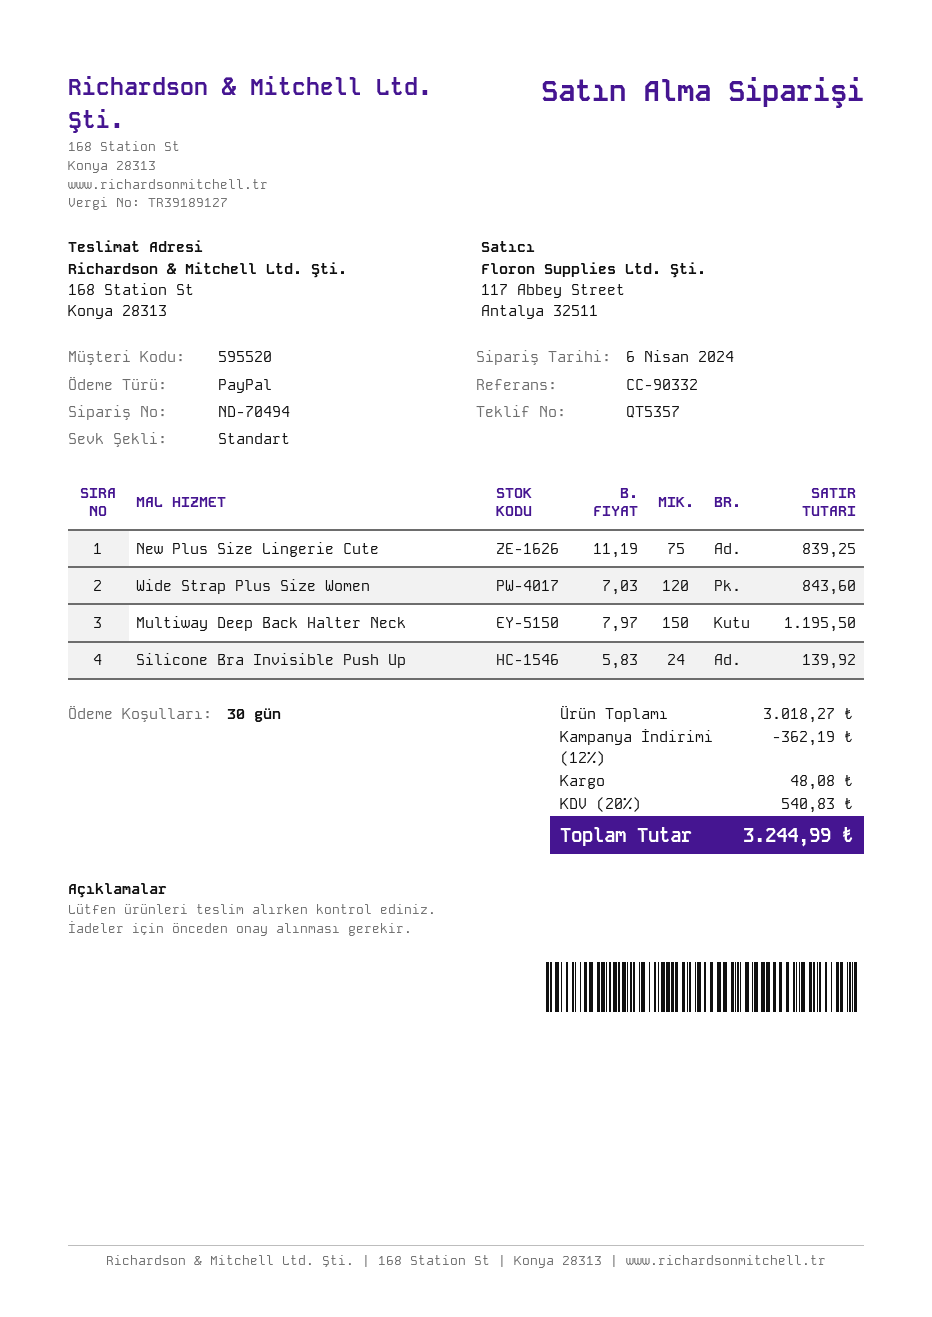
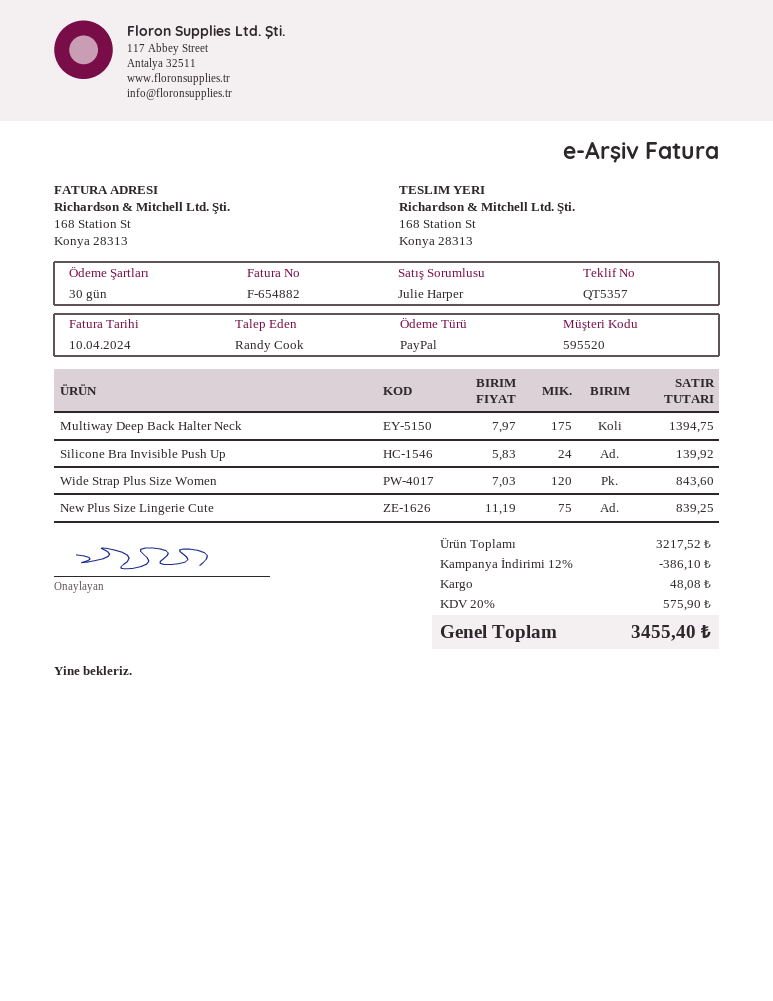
Multiway Deep Back Halter Neck: 150 x 7.97 = 1195.50 -> 175 x 7.97 = 1394.75
subtotal: 3018.27 -> 3217.52
discount: 12% = 362.19 -> 12% = 386.10
tax: 20% = 540.83 -> 20% = 575.90
total: 3244.99 -> 3455.40

